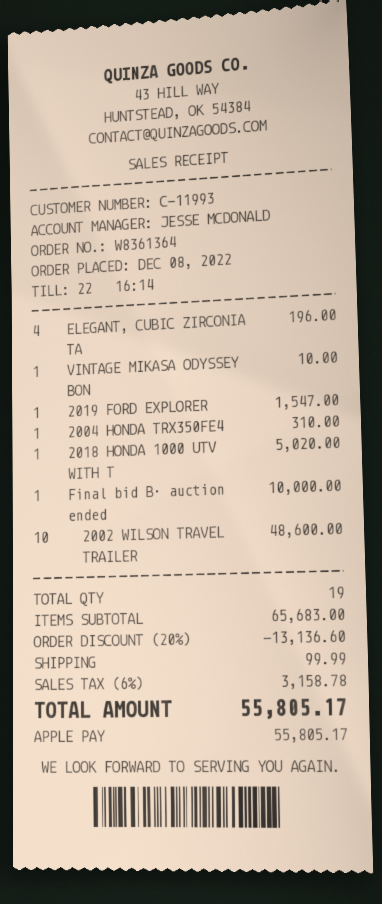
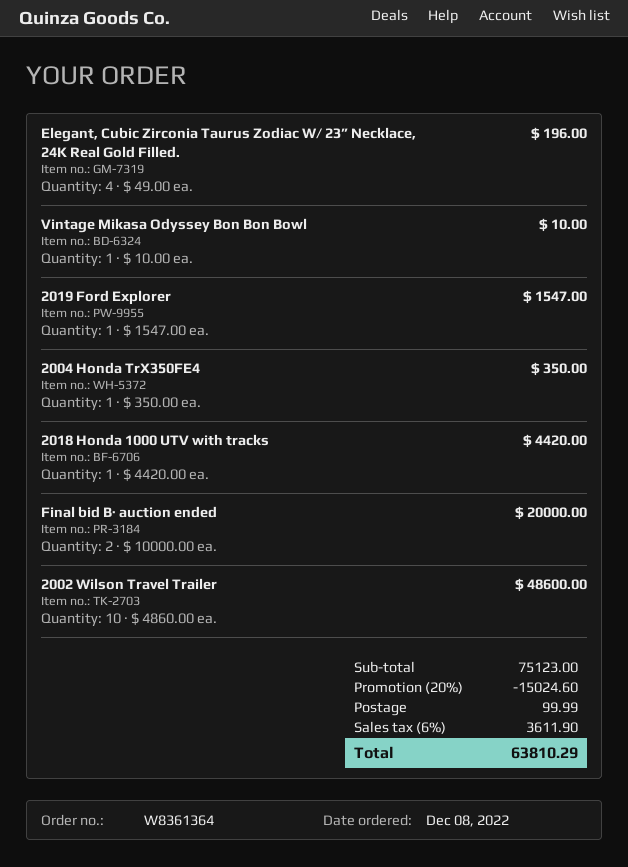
2004 HONDA TRX350FE4: 1 for 310.00 -> 1 for 350.00
2018 HONDA 1000 UTV WITH T: 1 for 5020.00 -> 1 for 4420.00
Final bid Β· auction ended: 1 for 10000.00 -> 2 for 20000.00
subtotal: 65683.00 -> 75123.00
discount: 20% = 13136.60 -> 20% = 15024.60
tax: 6% = 3158.78 -> 6% = 3611.90
total: 55805.17 -> 63810.29

